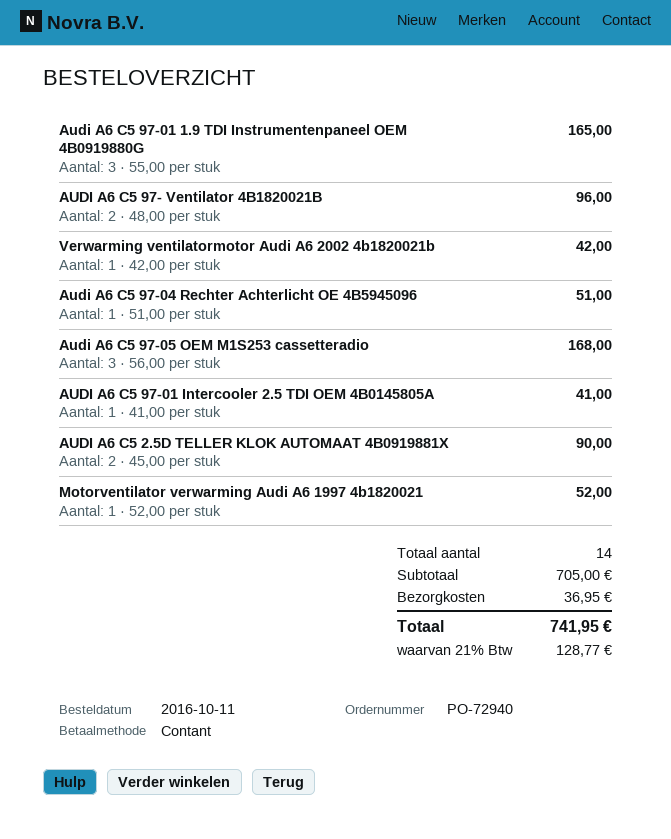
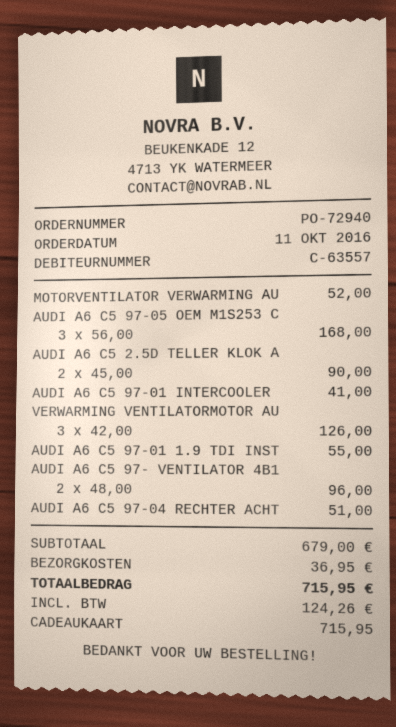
payment method: cash -> gift card
Audi A6 C5 97-01 1.9 TDI Instrumentenpaneel OEM 4B0919880G: 3 x 55.00 = 165.00 -> 1 x 55.00 = 55.00
Verwarming ventilatormotor Audi A6 2002 4b1820021b: 1 x 42.00 = 42.00 -> 3 x 42.00 = 126.00
subtotal: 705.00 -> 679.00
tax: 128.77 -> 124.26
total: 741.95 -> 715.95

